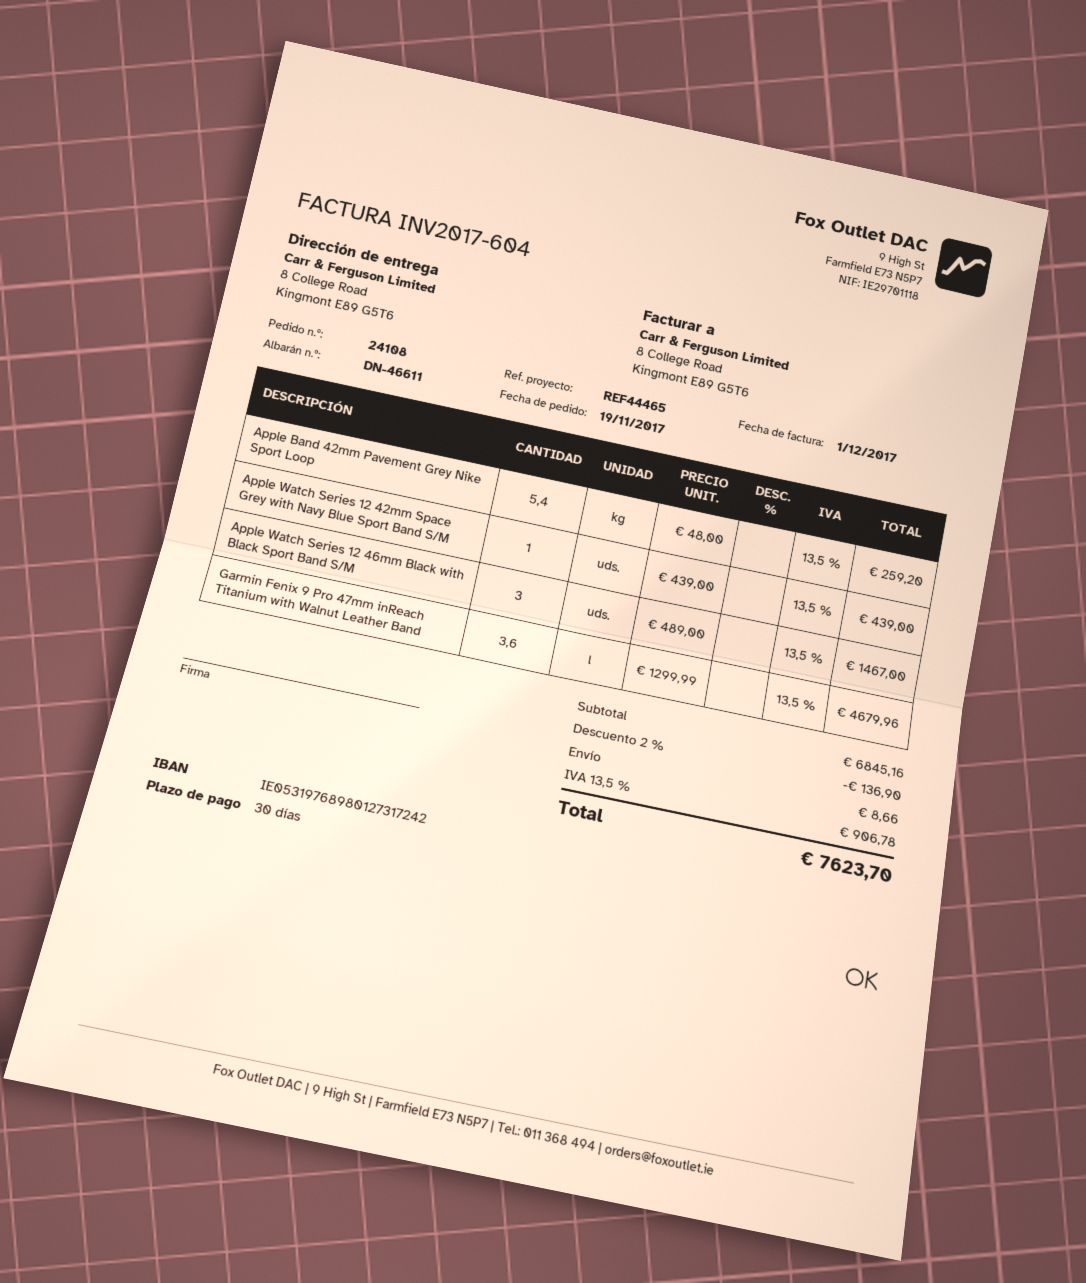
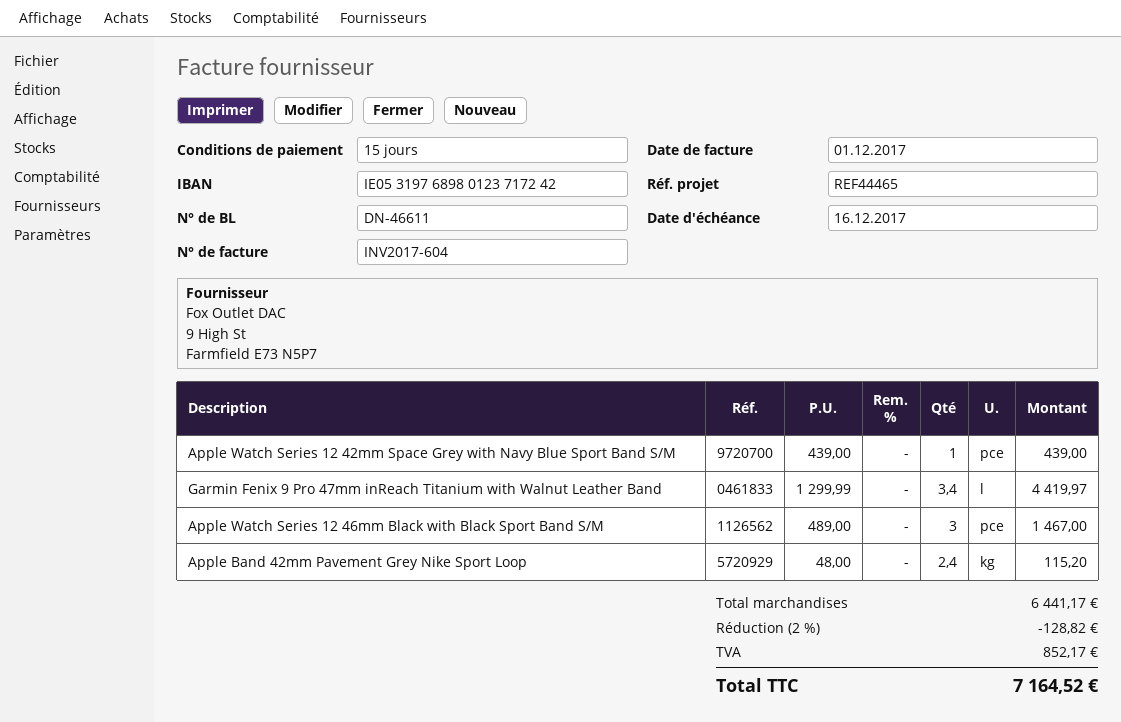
payment terms: 30 days -> 15 days
bank account: IE05319768980127317242 -> IE05319768980123717242
Apple Band 42mm Pavement Grey Nike Sport Loop: 5.4 x 48.00 = 259.20 -> 2.4 x 48.00 = 115.20
Garmin Fenix 9 Pro 47mm inReach Titanium with Walnut Leather Band: 3.6 x 1299.99 = 4679.96 -> 3.4 x 1299.99 = 4419.97
subtotal: 6845.16 -> 6441.17
discount: 2% = 136.90 -> 2% = 128.82
shipping: 8.66 -> none
tax: 906.78 -> 852.17
total: 7623.70 -> 7164.52

